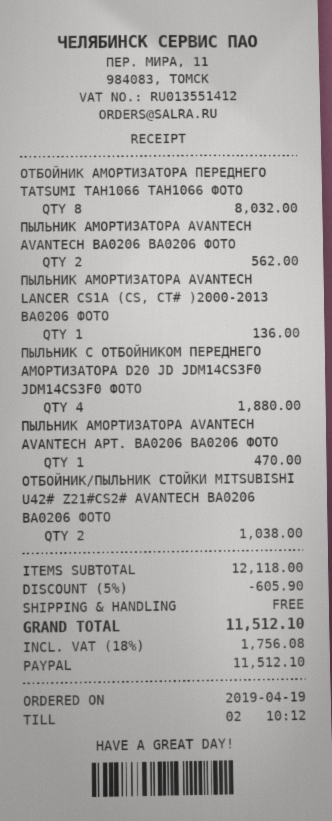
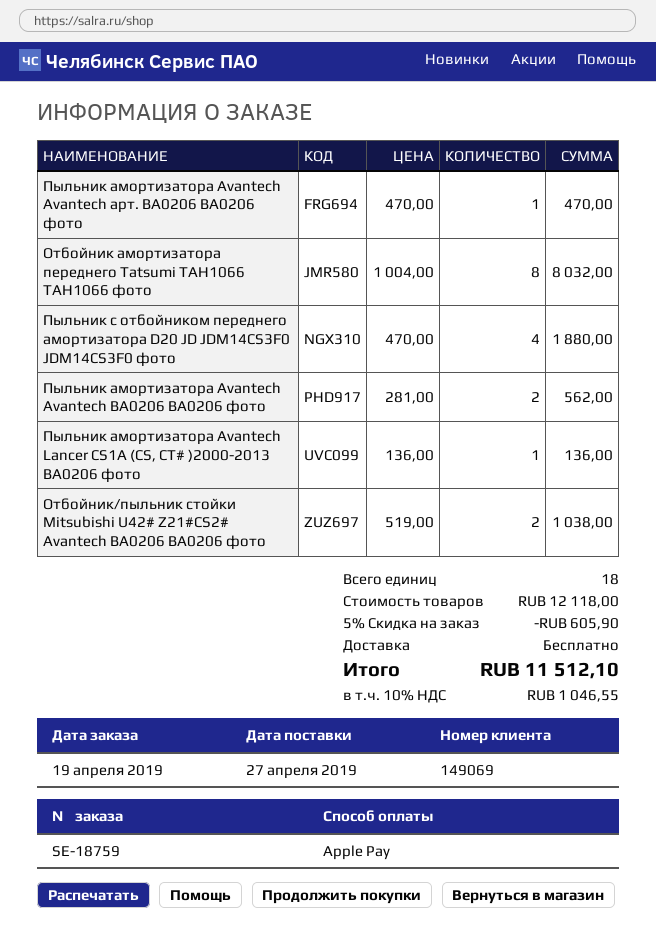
payment method: PayPal -> Apple Pay
tax: 18% = 1756.08 -> 10% = 1046.55

